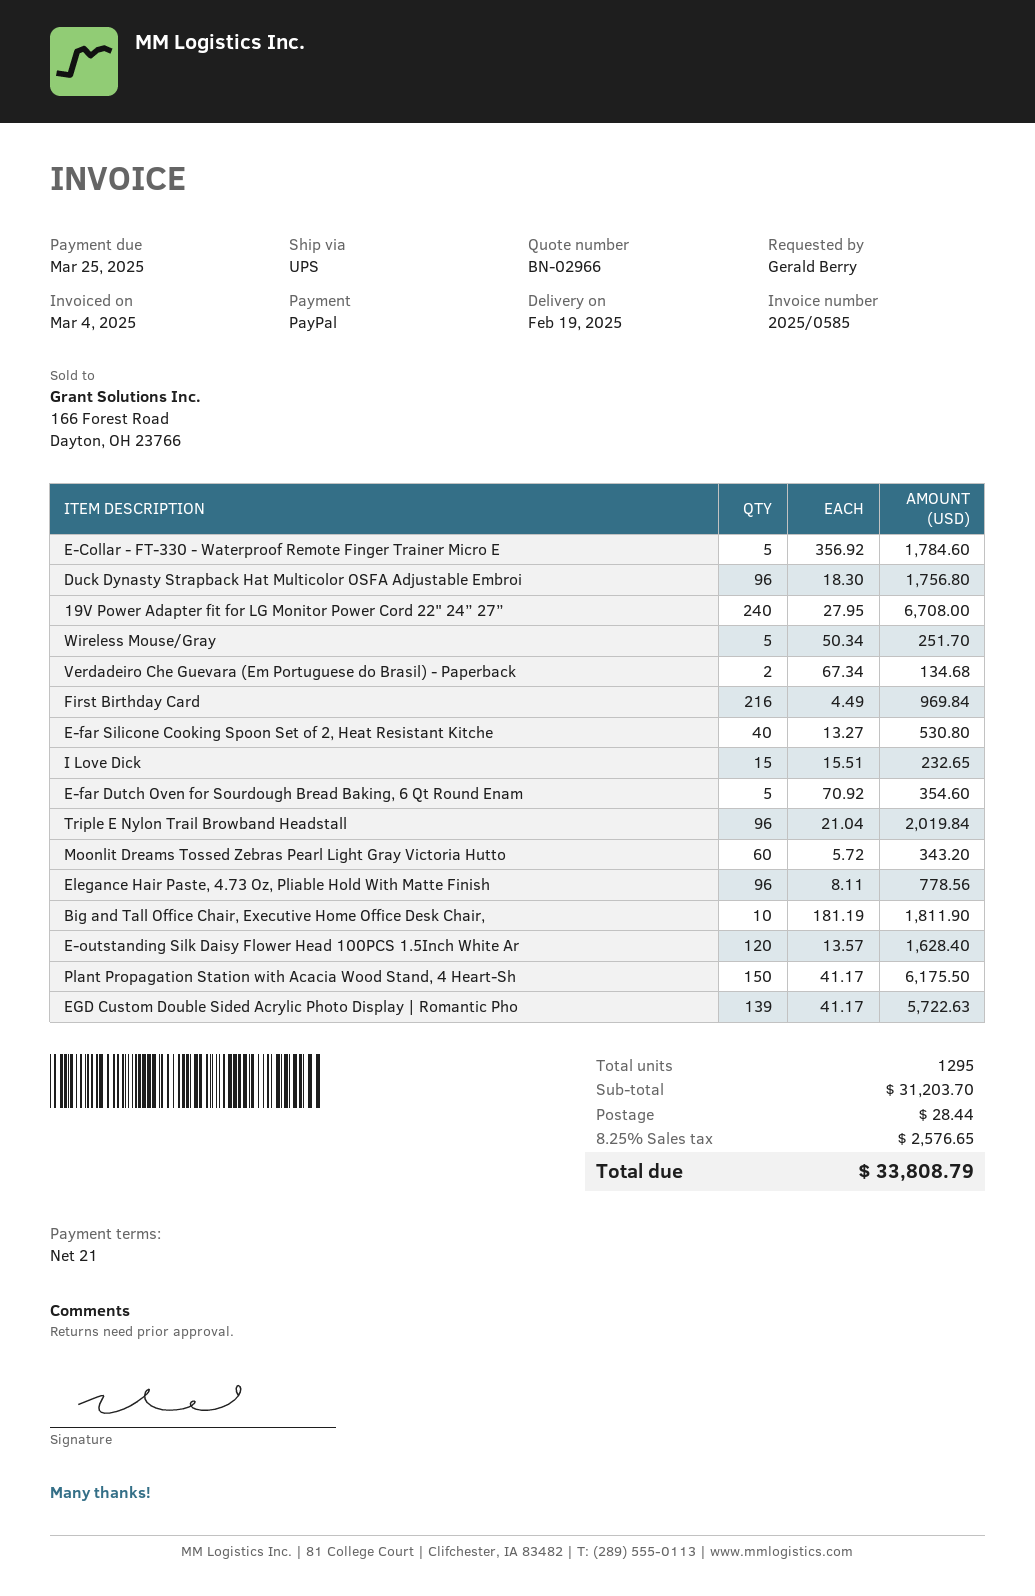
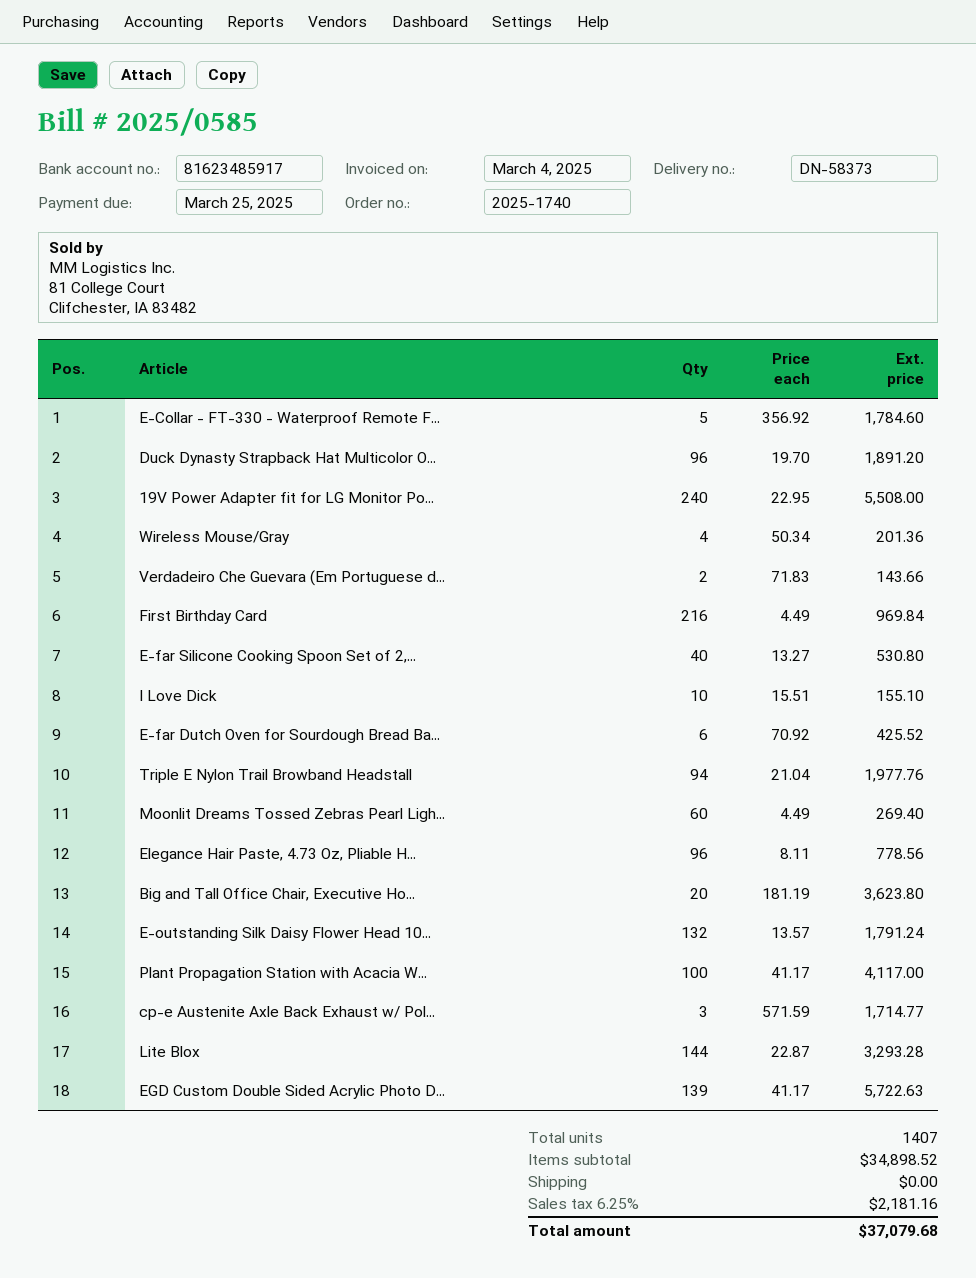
Duck Dynasty Strapback Hat Multicolor OSFA Adjustable Embroi: 96 x 18.30 = 1756.80 -> 96 x 19.70 = 1891.20
19V Power Adapter fit for LG Monitor Power Cord 22" 24” 27”: 240 x 27.95 = 6708.00 -> 240 x 22.95 = 5508.00
Wireless Mouse/Gray: 5 x 50.34 = 251.70 -> 4 x 50.34 = 201.36
Verdadeiro Che Guevara (Em Portuguese do Brasil) - Paperback: 2 x 67.34 = 134.68 -> 2 x 71.83 = 143.66
I Love Dick: 15 x 15.51 = 232.65 -> 10 x 15.51 = 155.10
E-far Dutch Oven for Sourdough Bread Baking, 6 Qt Round Enam: 5 x 70.92 = 354.60 -> 6 x 70.92 = 425.52
Triple E Nylon Trail Browband Headstall: 96 x 21.04 = 2019.84 -> 94 x 21.04 = 1977.76
Moonlit Dreams Tossed Zebras Pearl Light Gray Victoria Hutto: 60 x 5.72 = 343.20 -> 60 x 4.49 = 269.40
Big and Tall Office Chair, Executive Home Office Desk Chair,: 10 x 181.19 = 1811.90 -> 20 x 181.19 = 3623.80
E-outstanding Silk Daisy Flower Head 100PCS 1.5Inch White Ar: 120 x 13.57 = 1628.40 -> 132 x 13.57 = 1791.24
Plant Propagation Station with Acacia Wood Stand, 4 Heart-Sh: 150 x 41.17 = 6175.50 -> 100 x 41.17 = 4117.00
cp-e Austenite Axle Back Exhaust w/ Pol...: none -> 3 x 571.59 = 1714.77
Lite Blox: none -> 144 x 22.87 = 3293.28
total quantity: 1295 -> 1407
subtotal: 31203.70 -> 34898.52
shipping: 28.44 -> 0.00
tax: 8.25% = 2576.65 -> 6.25% = 2181.16
total: 33808.79 -> 37079.68

